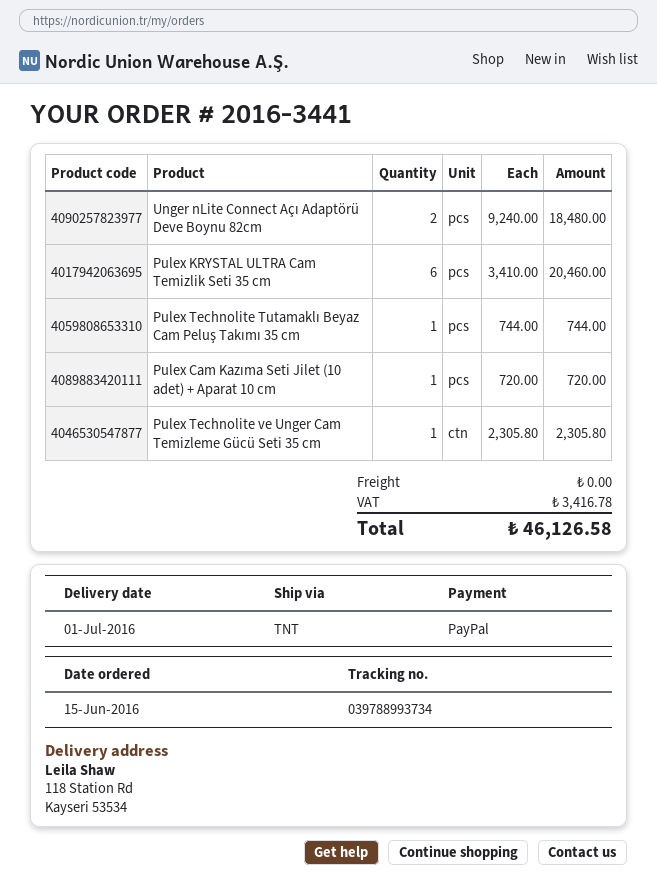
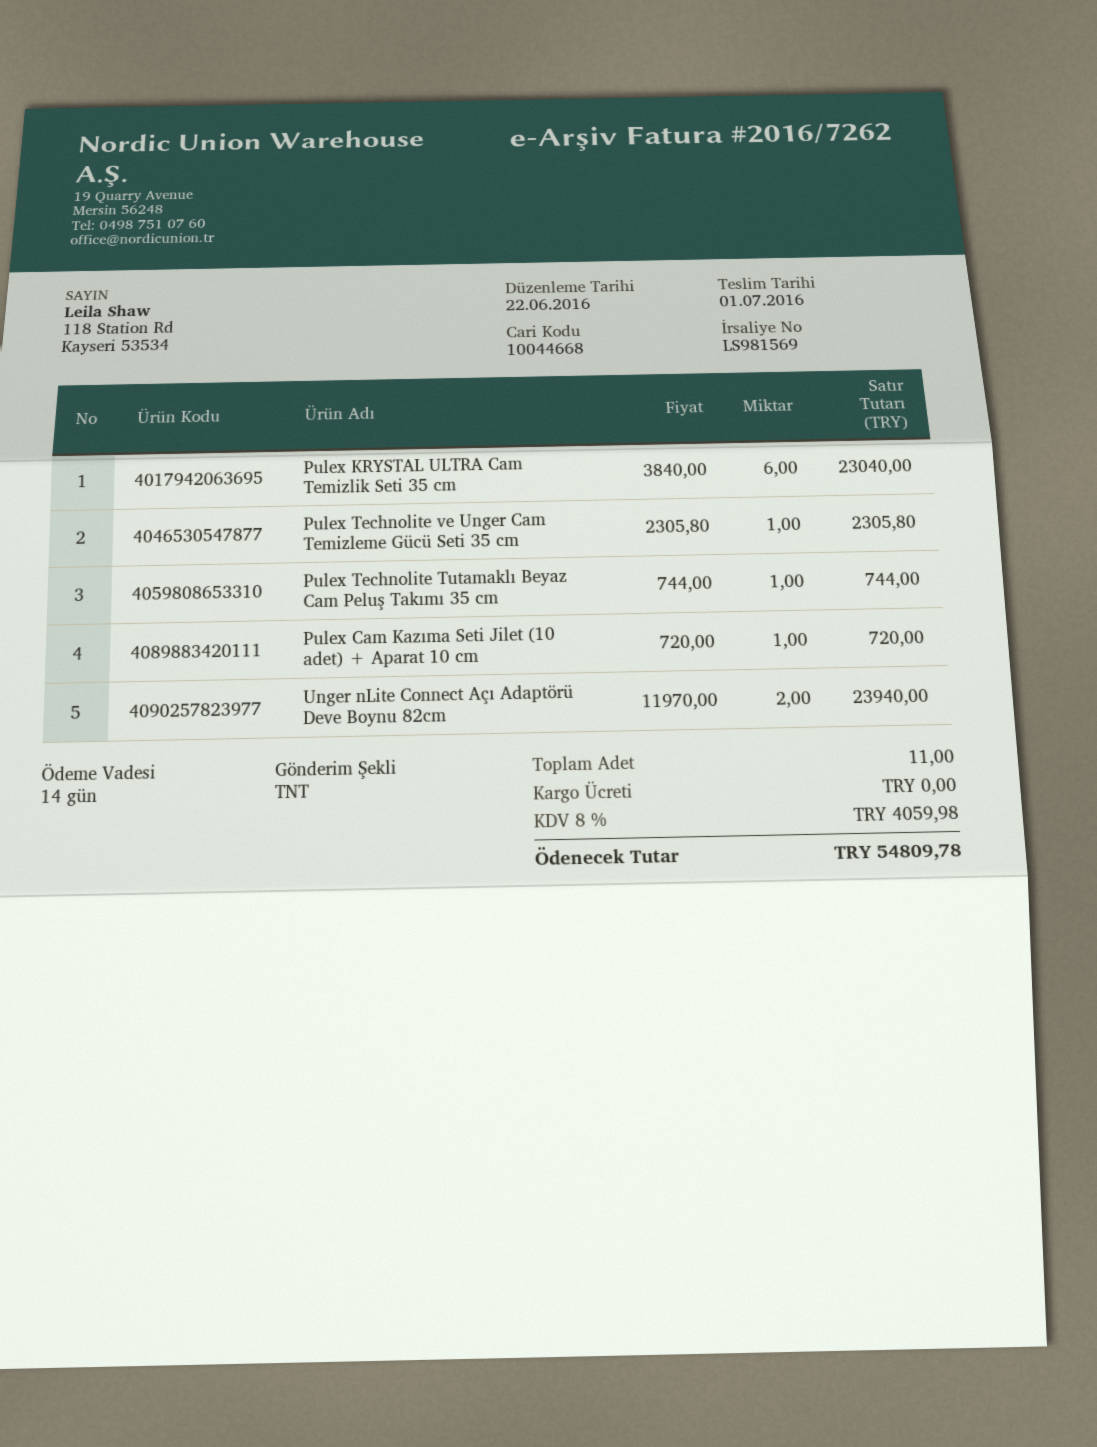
Unger nLite Connect Açı Adaptörü Deve Boynu 82cm: 2 x 9240.00 = 18480.00 -> 2 x 11970.00 = 23940.00
Pulex KRYSTAL ULTRA Cam Temizlik Seti 35 cm: 6 x 3410.00 = 20460.00 -> 6 x 3840.00 = 23040.00
tax: 3416.78 -> 4059.98
total: 46126.58 -> 54809.78

